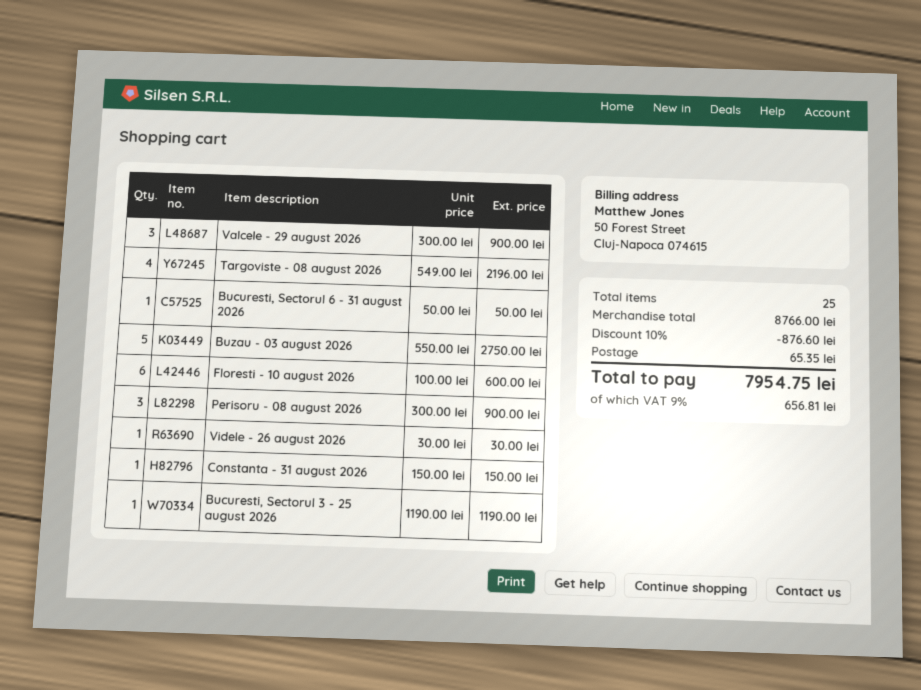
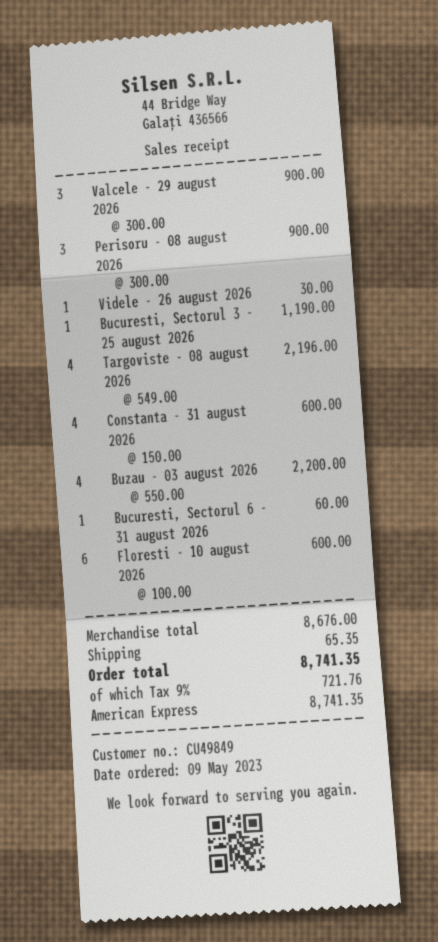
Bucuresti, Sectorul 6 - 31 august 2026: 1 x 50.00 = 50.00 -> 1 x 60.00 = 60.00
Buzau - 03 august 2026: 5 x 550.00 = 2750.00 -> 4 x 550.00 = 2200.00
Constanta - 31 august 2026: 1 x 150.00 = 150.00 -> 4 x 150.00 = 600.00
subtotal: 8766.00 -> 8676.00
discount: 10% = 876.60 -> none
tax: 9% = 656.81 -> 9% = 721.76
total: 7954.75 -> 8741.35

